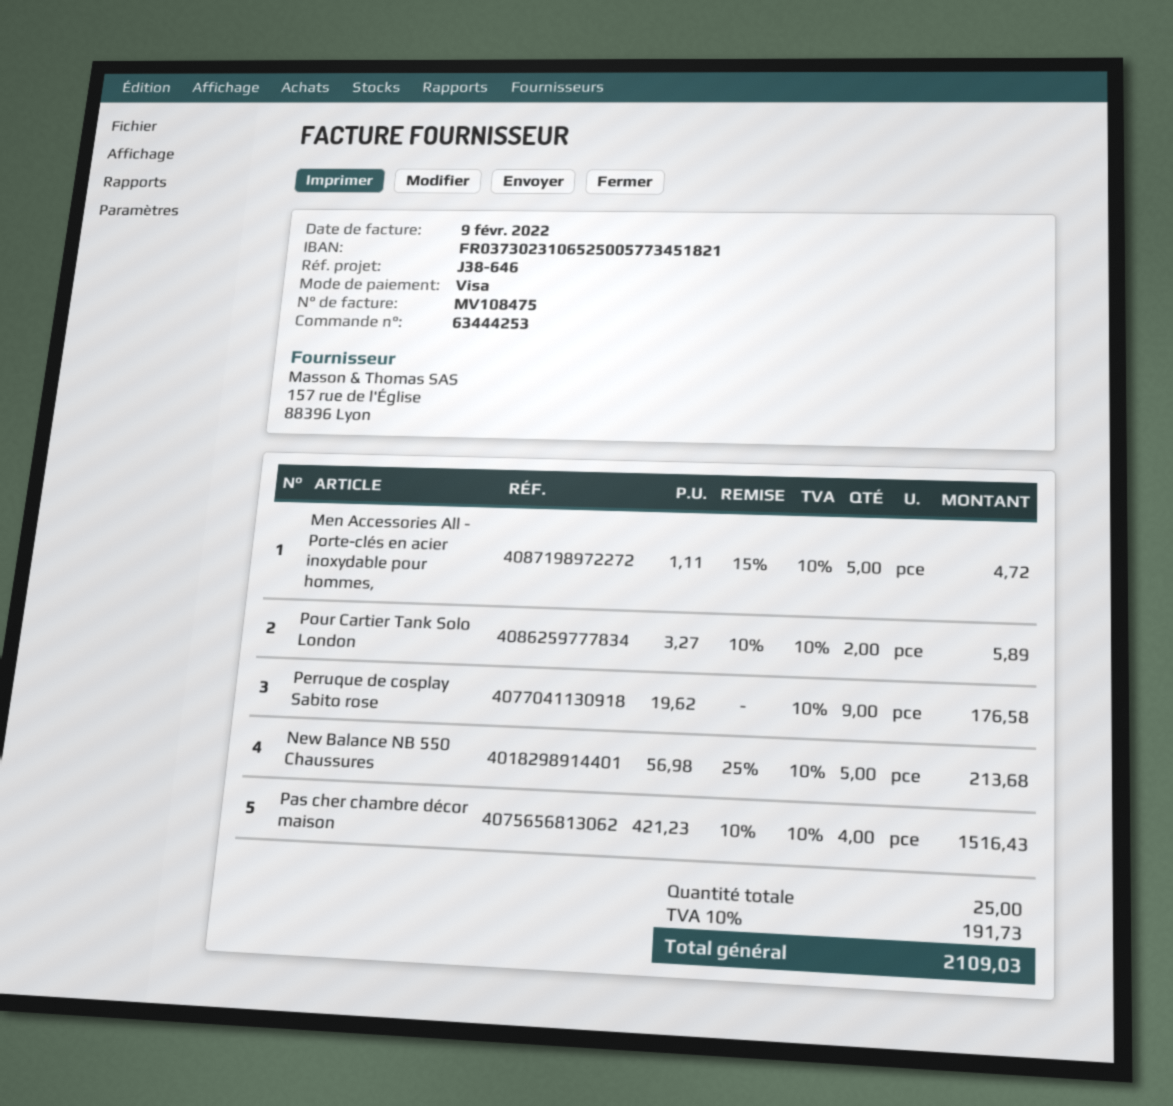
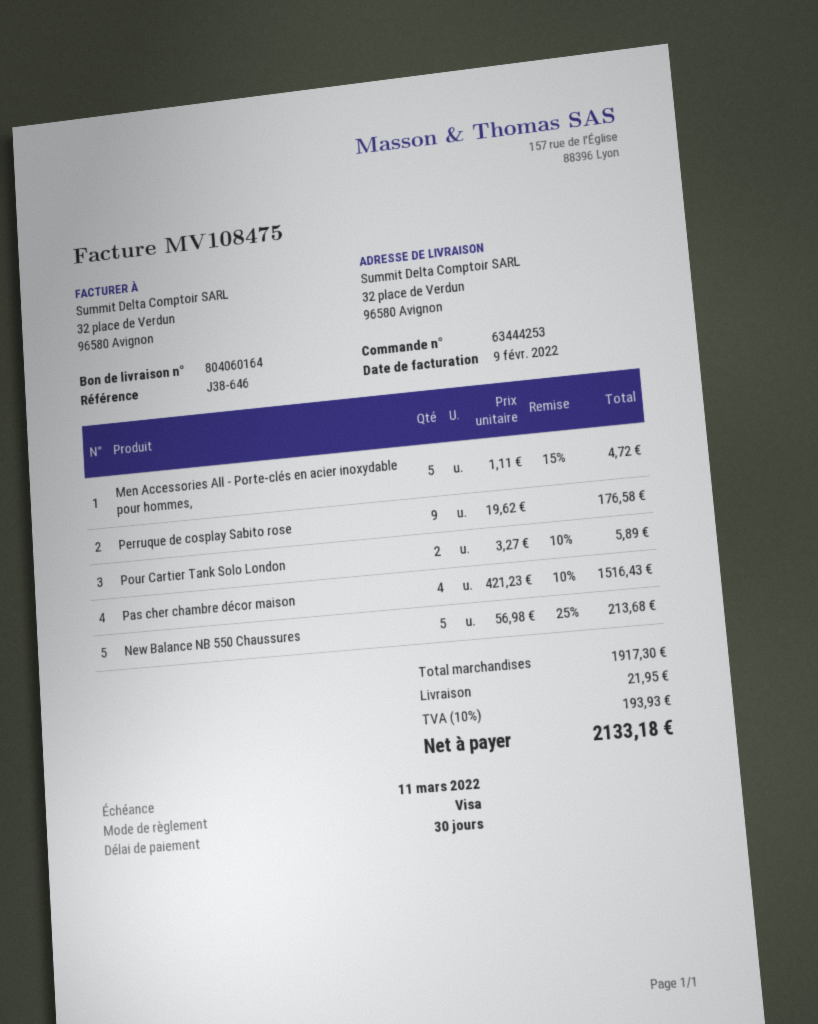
shipping: none -> 21.95
tax: 10% = 191.73 -> 10% = 193.93
total: 2109.03 -> 2133.18

